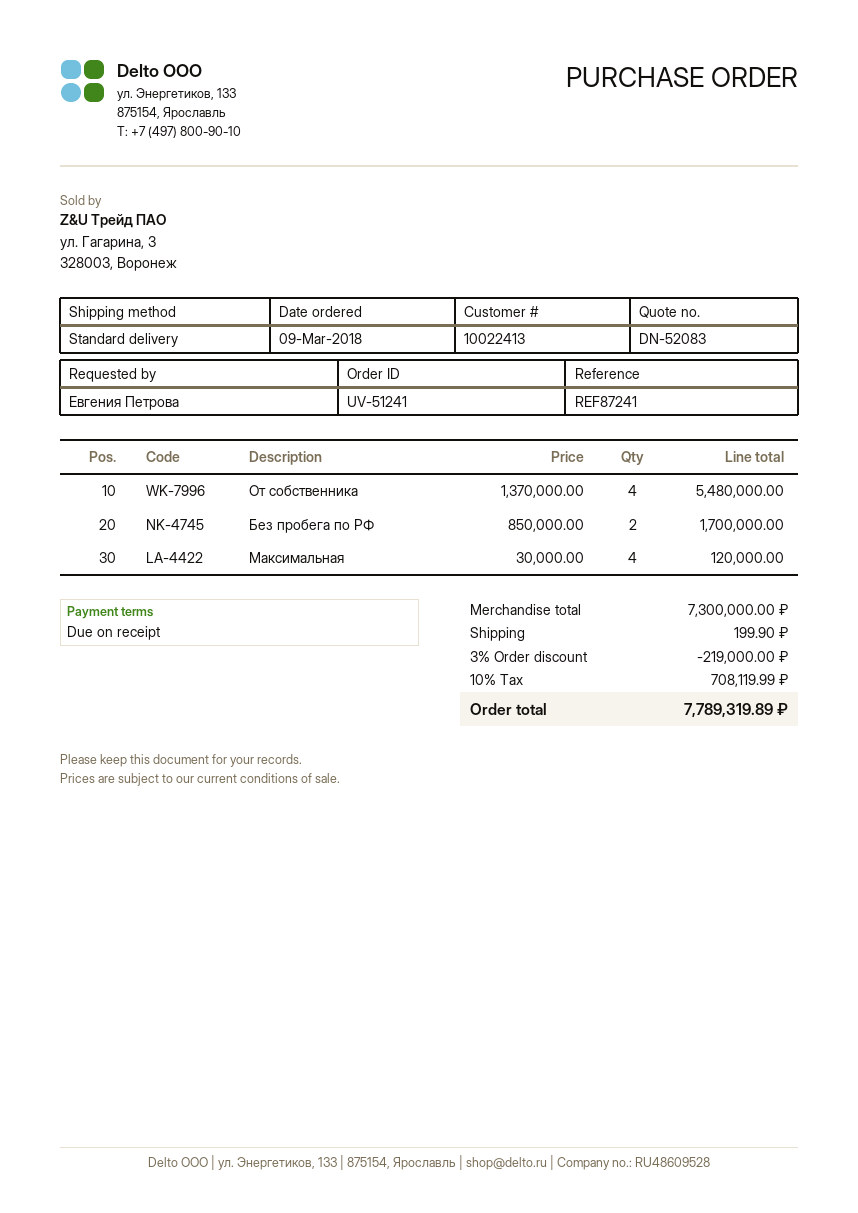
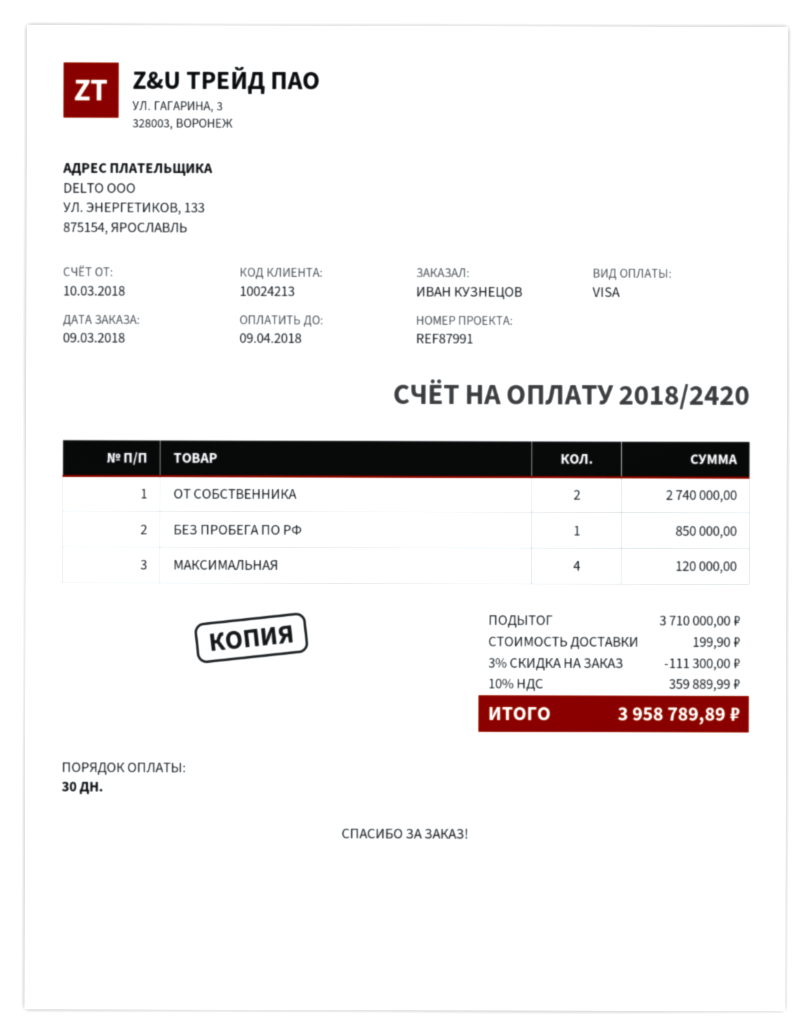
payment terms: on receipt -> 30 days
customer number: 10022413 -> 10024213
reference: REF87241 -> REF87991
ordered by: Евгения Петрова -> ИВАН КУЗНЕЦОВ
От собственника: 4 for 5480000.00 -> 2 for 2740000.00
Без пробега по РФ: 2 for 1700000.00 -> 1 for 850000.00
subtotal: 7300000.00 -> 3710000.00
discount: 3% = 219000.00 -> 3% = 111300.00
tax: 10% = 708119.99 -> 10% = 359889.99
total: 7789319.89 -> 3958789.89

